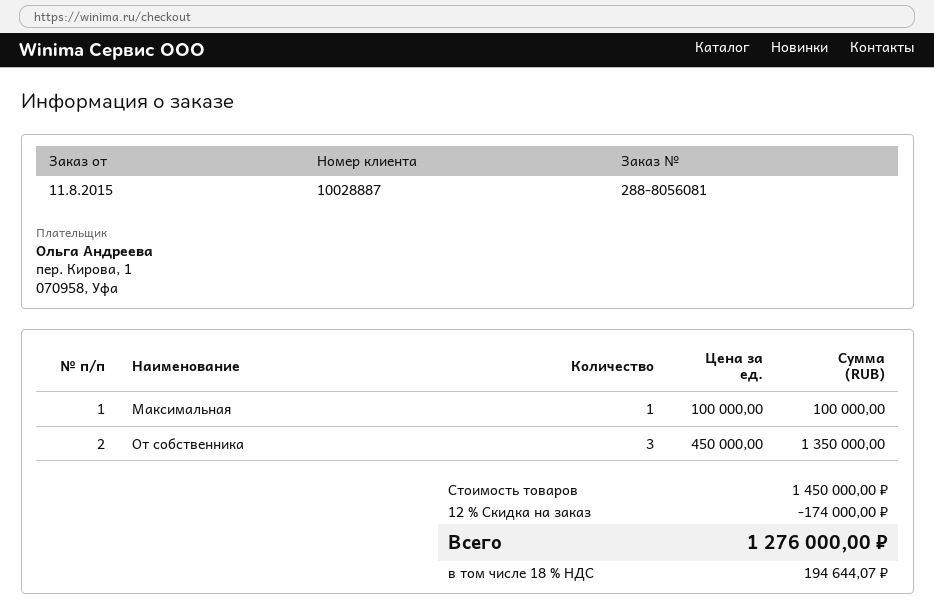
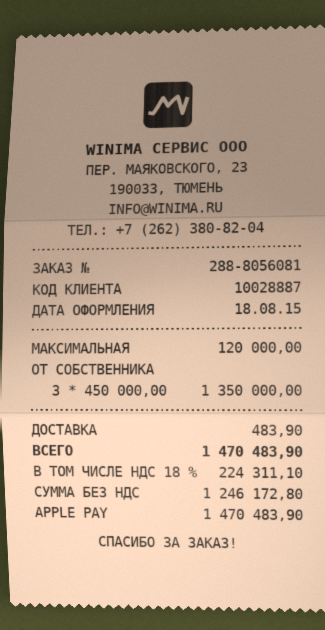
order date: 2015-08-11 -> 2015-08-18
Максимальная: 1 x 100000.00 = 100000.00 -> 1 x 120000.00 = 120000.00
discount: 12% = 174000.00 -> none
shipping: none -> 483.90
tax: 18% = 194644.07 -> 18% = 224311.10
total: 1276000.00 -> 1470483.90

